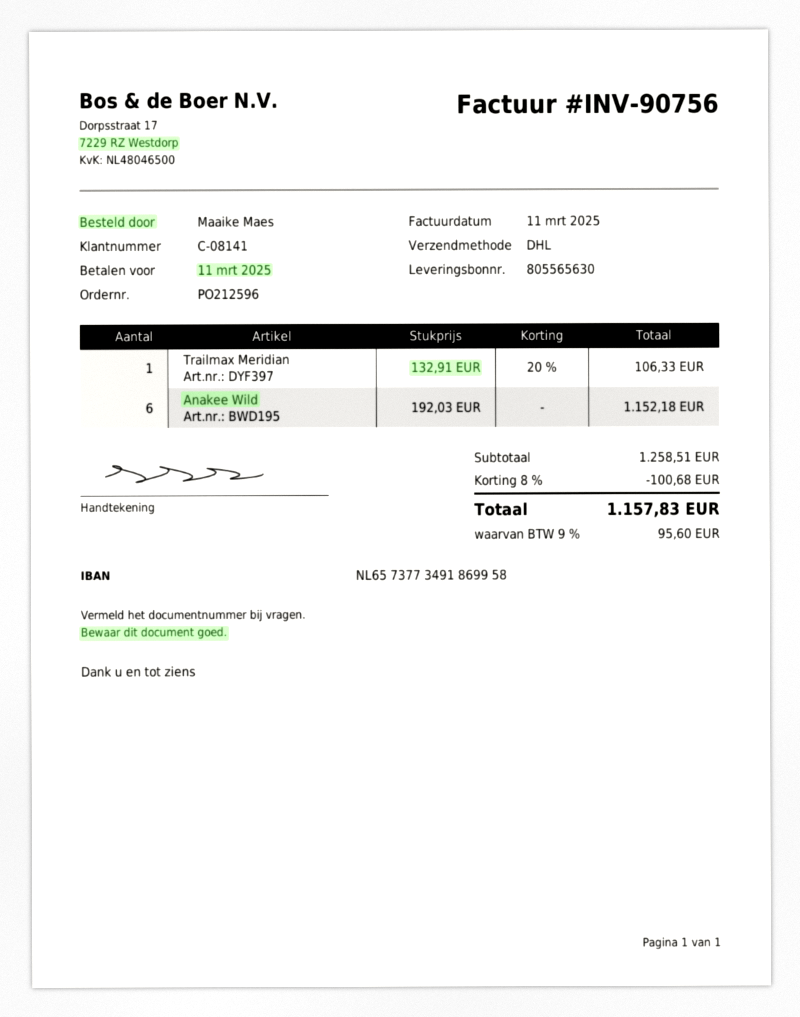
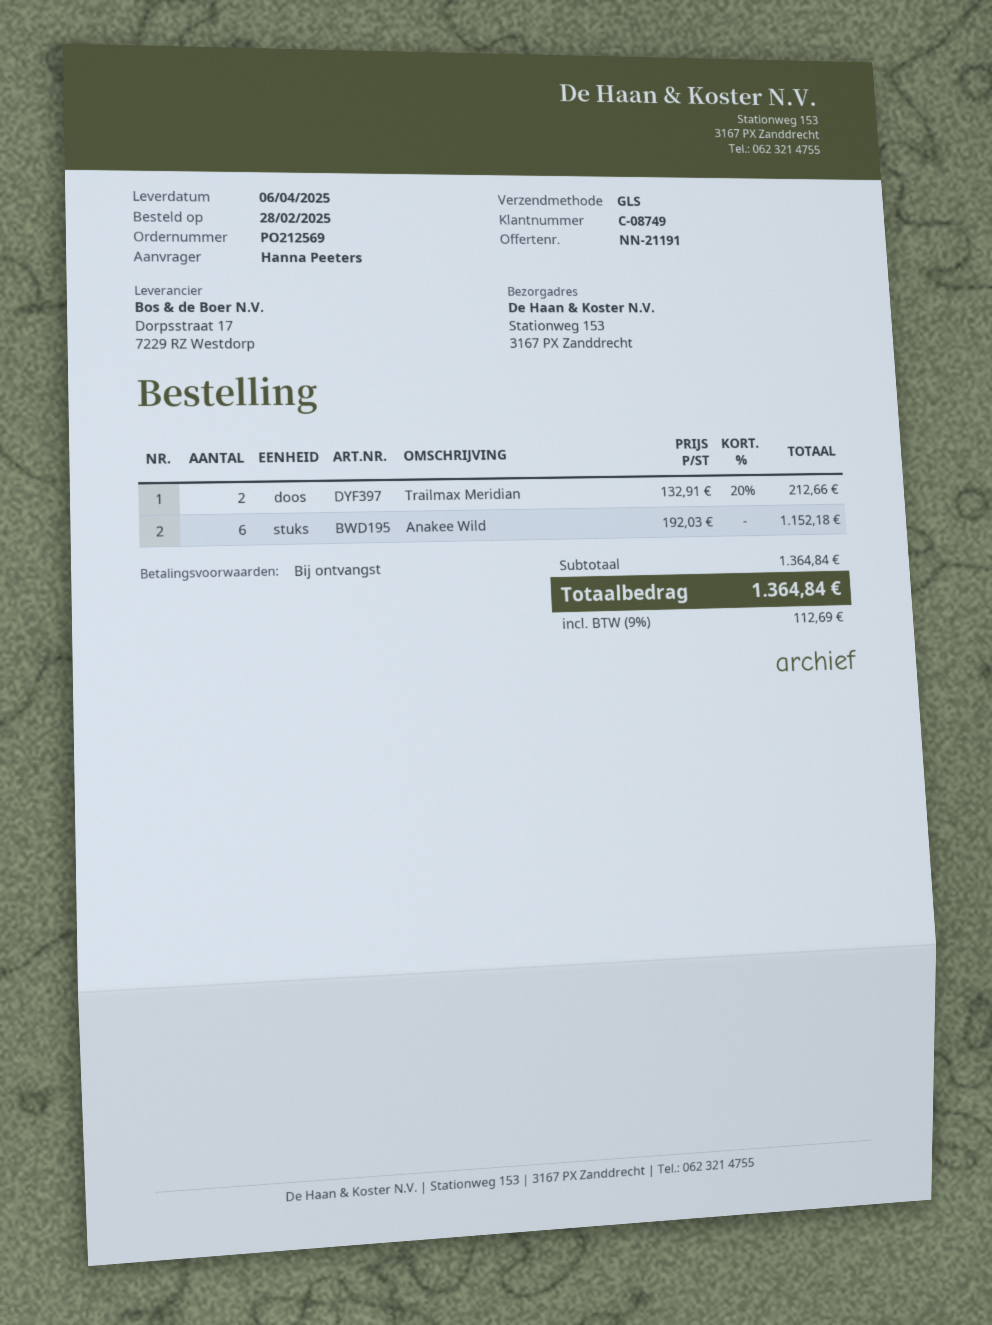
order number: PO212596 -> PO212569
customer number: C-08141 -> C-08749
ordered by: Maaike Maes -> Hanna Peeters
shipping method: DHL -> GLS
Trailmax Meridian: 1 x 132.91 - 20% = 106.33 -> 2 x 132.91 - 20% = 212.66
subtotal: 1258.51 -> 1364.84
discount: 8% = 100.68 -> none
tax: 9% = 95.60 -> 9% = 112.69
total: 1157.83 -> 1364.84

